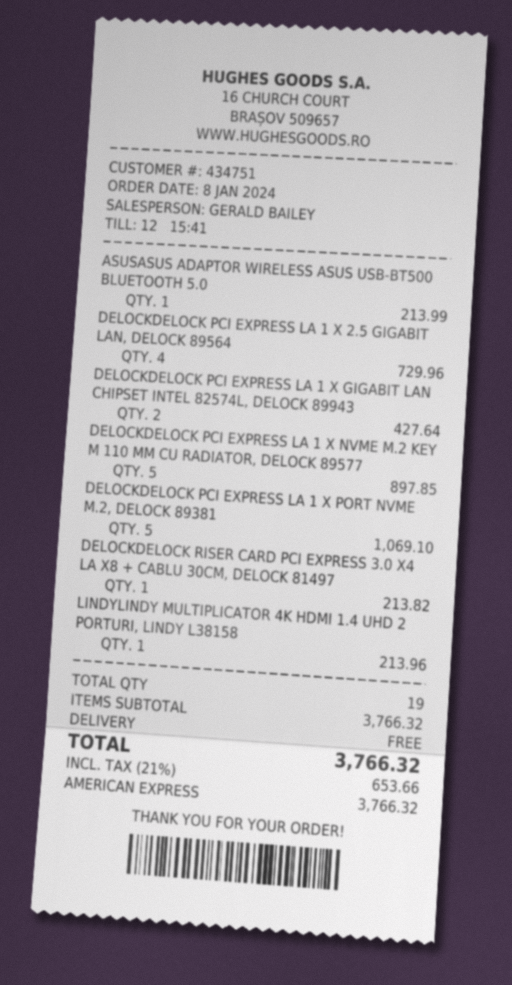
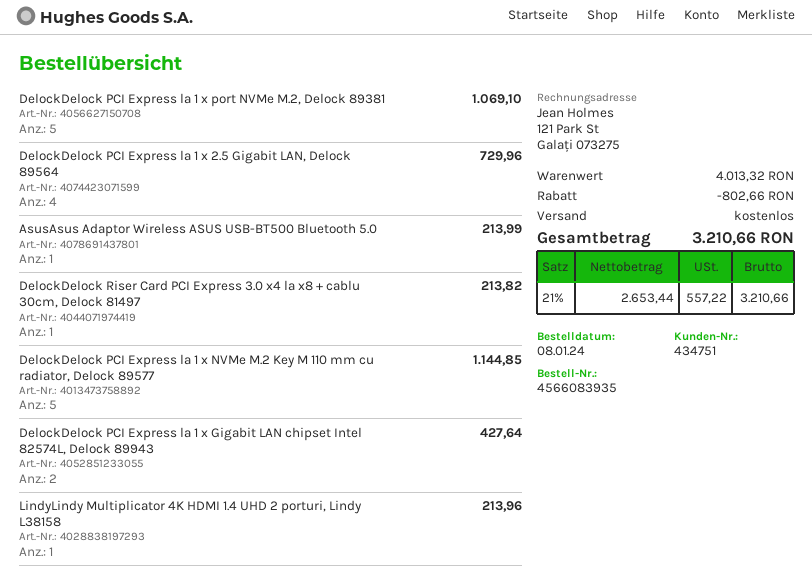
DELOCKDELOCK PCI EXPRESS LA 1 X NVME M.2 KEY M 110 MM CU RADIATOR, DELOCK 89577: 5 for 897.85 -> 5 for 1144.85
subtotal: 3766.32 -> 4013.32
discount: none -> 802.66
tax: 21% = 653.66 -> 21% = 557.22
total: 3766.32 -> 3210.66

